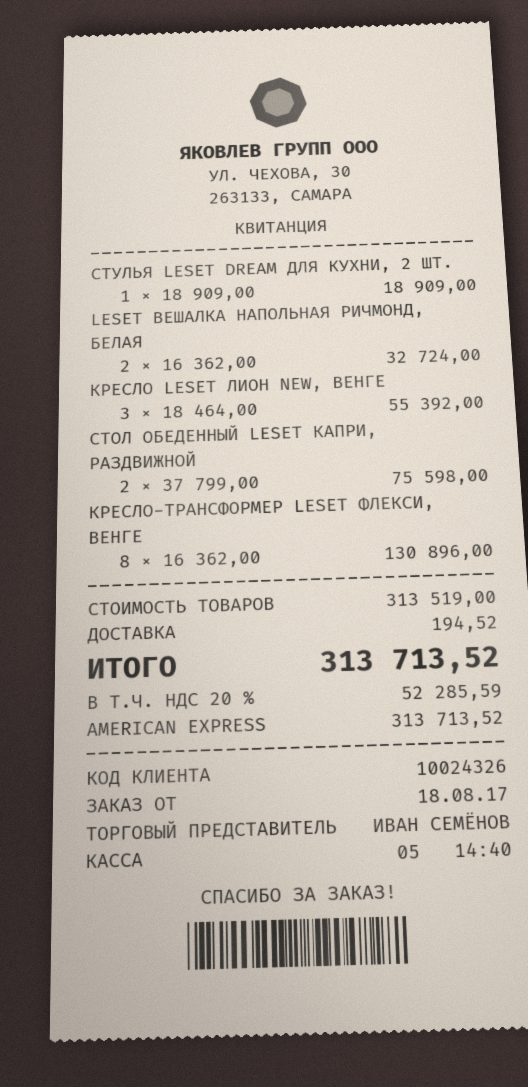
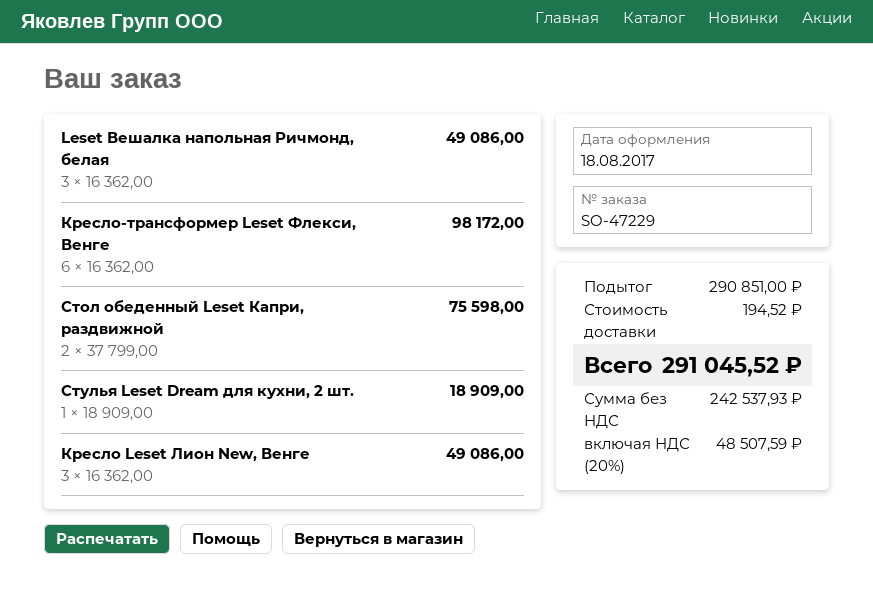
LESET ВЕШАЛКА НАПОЛЬНАЯ РИЧМОНД, БЕЛАЯ: 2 x 16362.00 = 32724.00 -> 3 x 16362.00 = 49086.00
КРЕСЛО LESET ЛИОН NEW, ВЕНГЕ: 3 x 18464.00 = 55392.00 -> 3 x 16362.00 = 49086.00
КРЕСЛО-ТРАНСФОРМЕР LESET ФЛЕКСИ, ВЕНГЕ: 8 x 16362.00 = 130896.00 -> 6 x 16362.00 = 98172.00
subtotal: 313519.00 -> 290851.00
tax: 20% = 52285.59 -> 20% = 48507.59
total: 313713.52 -> 291045.52

